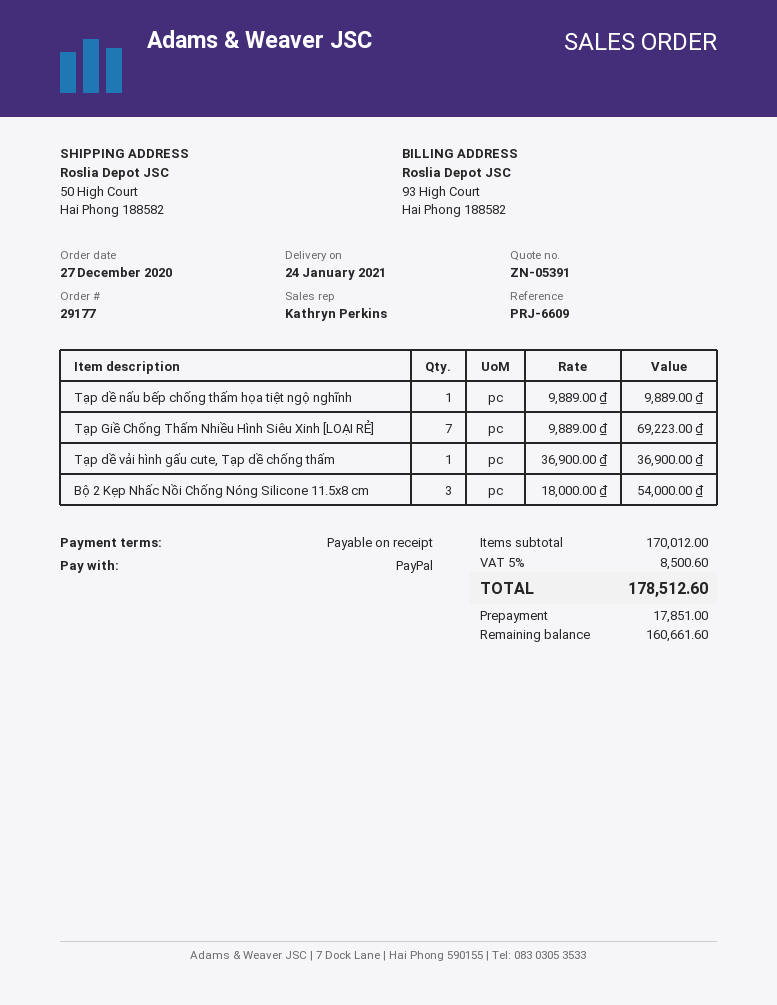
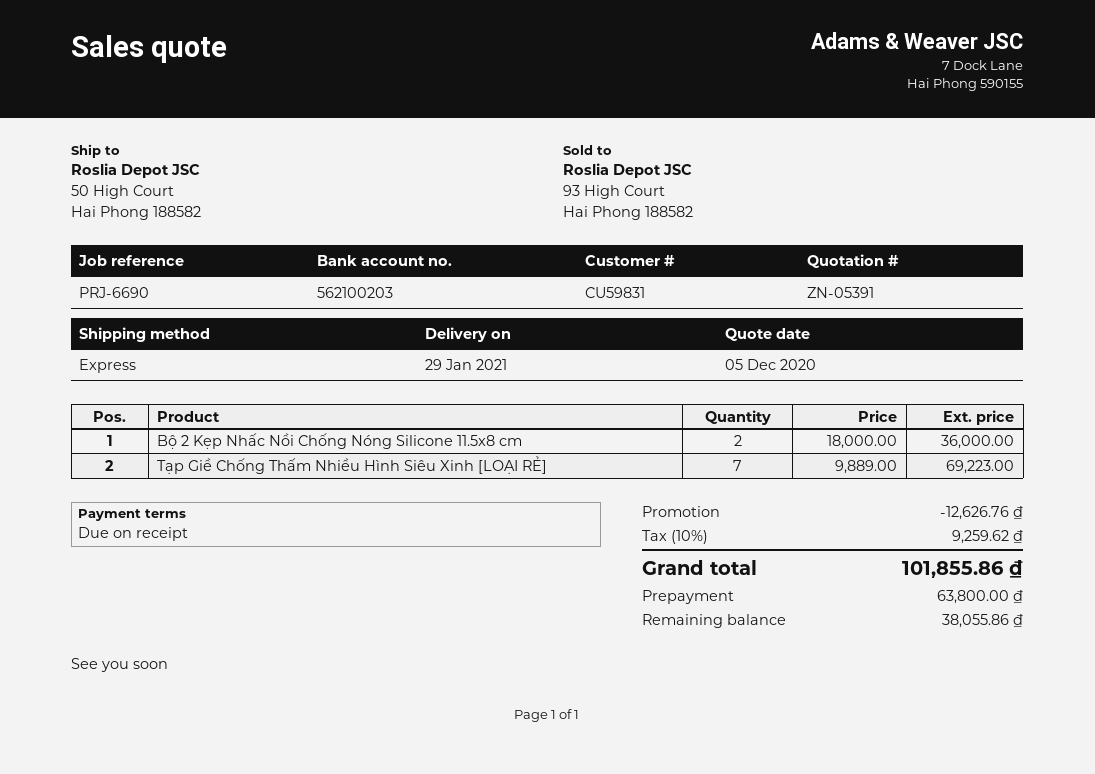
delivery date: 2021-01-24 -> 2021-01-29
reference: PRJ-6609 -> PRJ-6690
Tạp dề nấu bếp chống thấm họa tiệt ngộ nghĩnh: 1 x 9889.00 = 9889.00 -> none
Tạp dề vải hình gấu cute, Tạp dề chống thấm: 1 x 36900.00 = 36900.00 -> none
Bộ 2 Kẹp Nhấc Nồi Chống Nóng Silicone 11.5x8 cm: 3 x 18000.00 = 54000.00 -> 2 x 18000.00 = 36000.00
discount: none -> 12626.76
tax: 5% = 8500.60 -> 10% = 9259.62
total: 178512.60 -> 101855.86
deposit: 17851.00 -> 63800.00
balance: 160661.60 -> 38055.86

